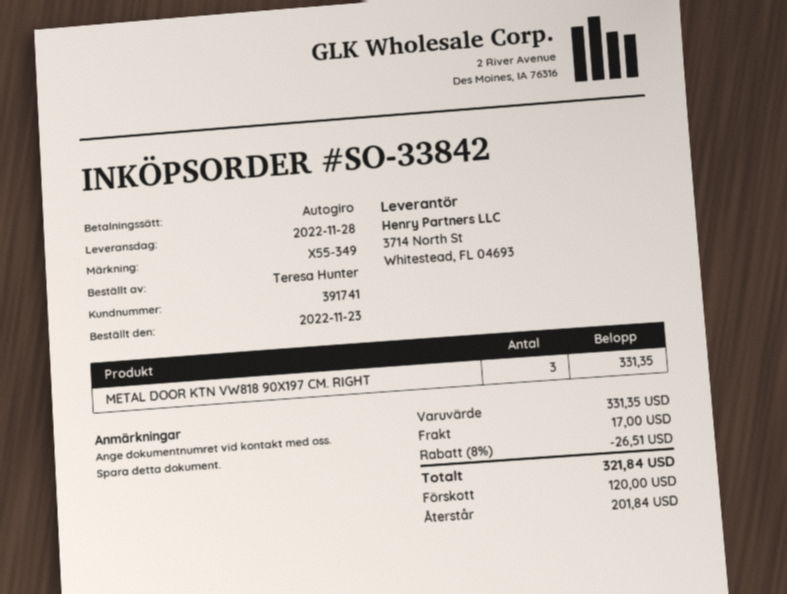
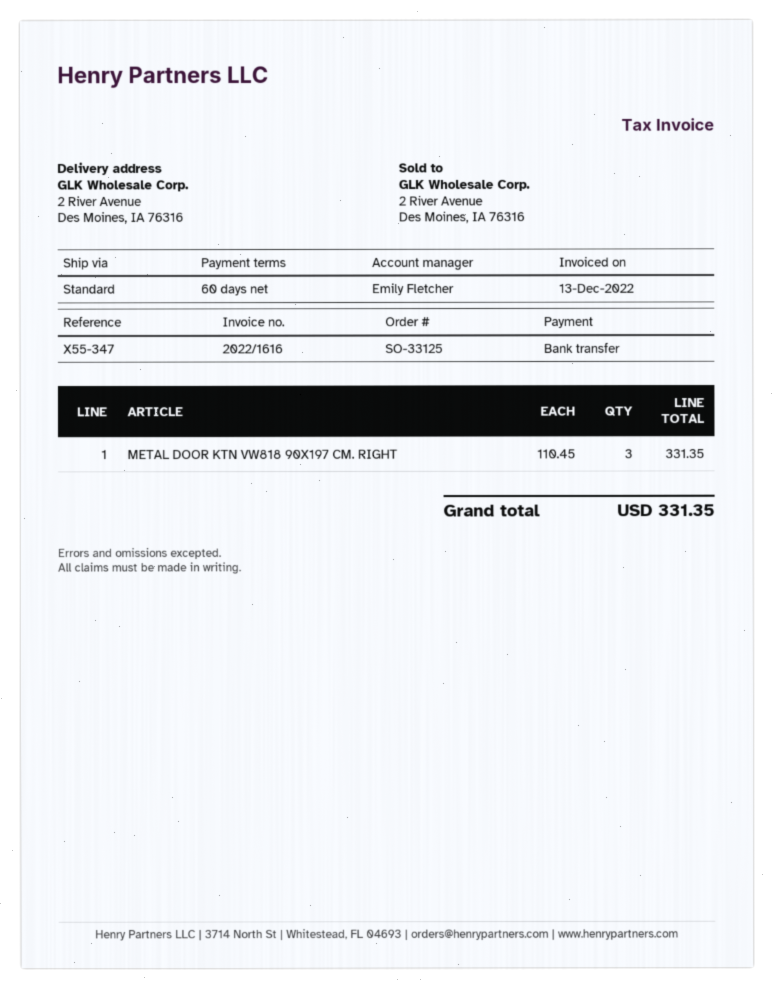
order number: SO-33842 -> SO-33125
reference: X55-349 -> X55-347
payment method: direct debit -> bank transfer
discount: 8% = 26.51 -> none
shipping: 17.00 -> none
total: 321.84 -> 331.35

